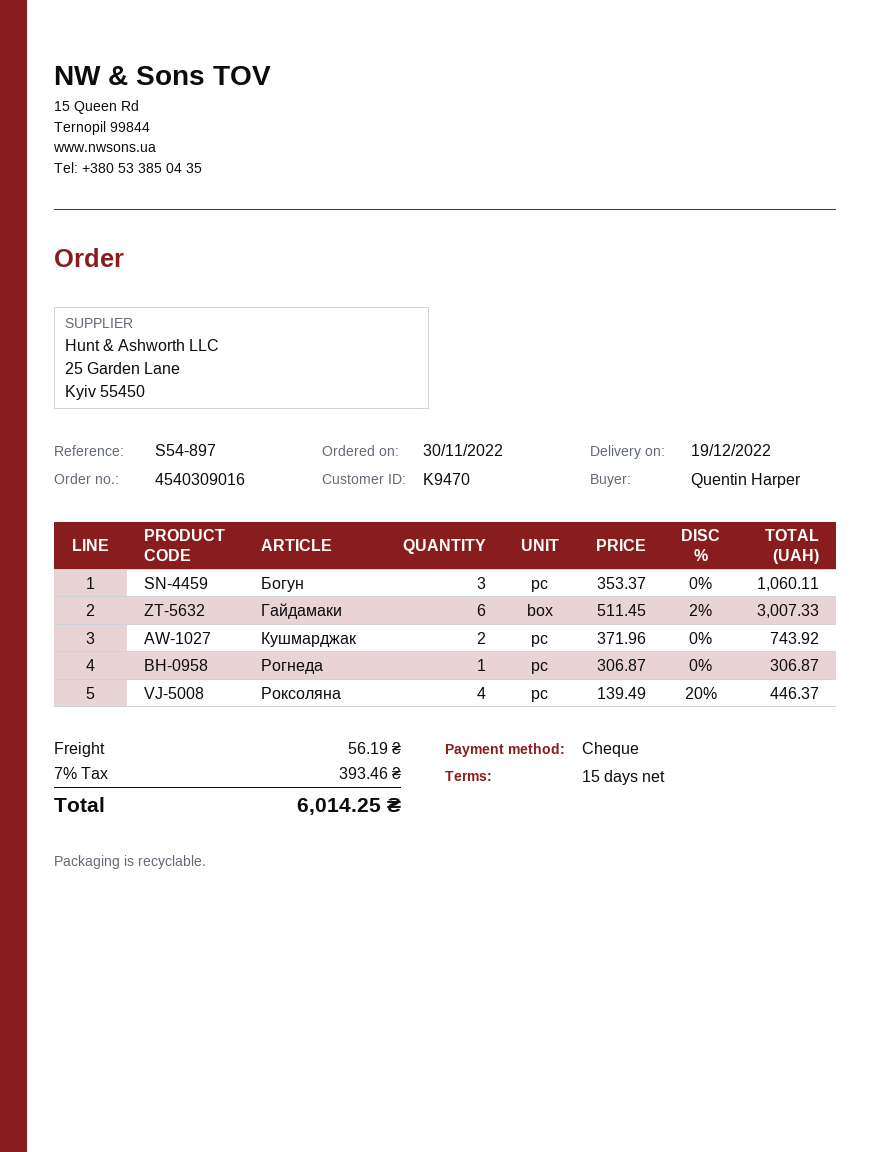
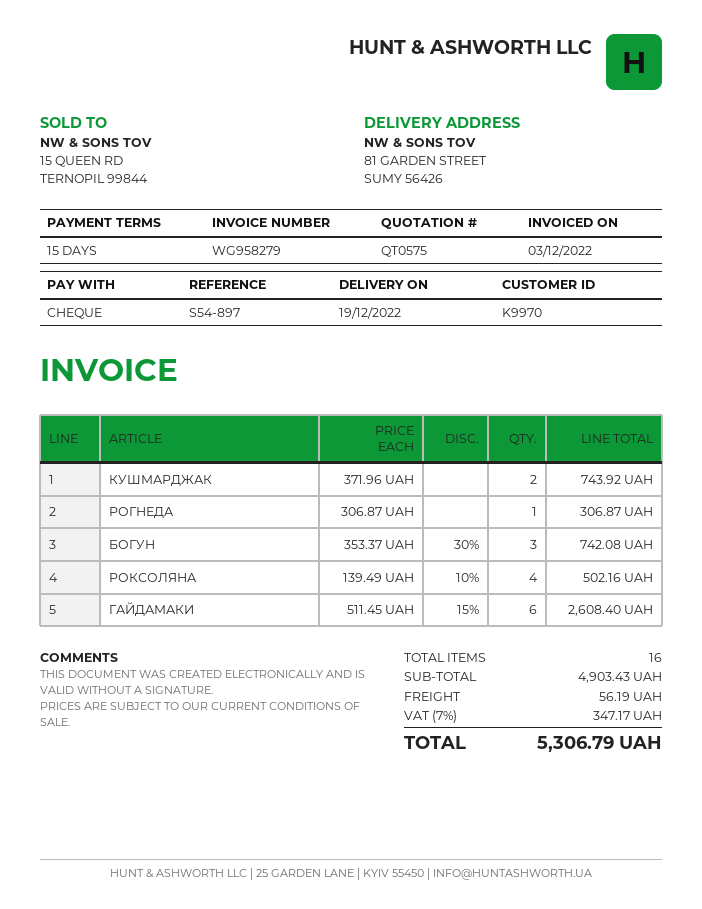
customer number: K9470 -> K9970
Богун: 3 x 353.37 = 1060.11 -> 3 x 353.37 - 30% = 742.08
Гайдамаки: 6 x 511.45 - 2% = 3007.33 -> 6 x 511.45 - 15% = 2608.40
Роксоляна: 4 x 139.49 - 20% = 446.37 -> 4 x 139.49 - 10% = 502.16
tax: 7% = 393.46 -> 7% = 347.17
total: 6014.25 -> 5306.79

